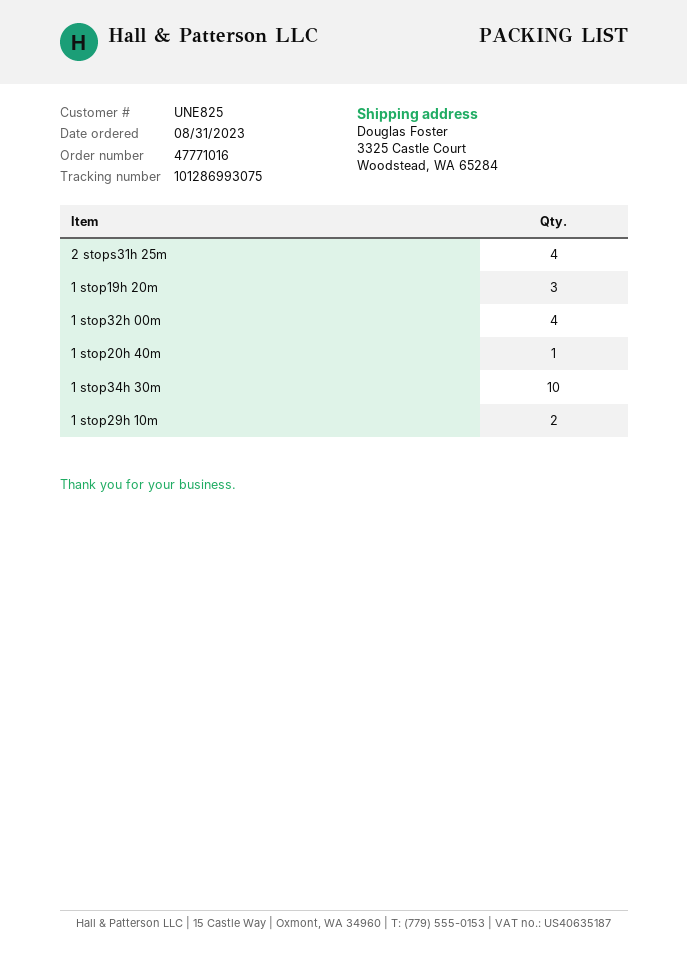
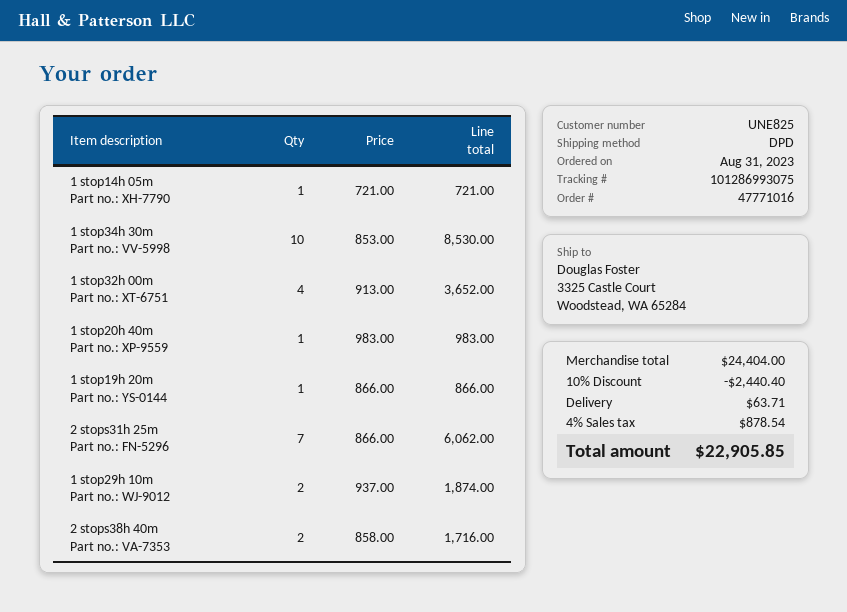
2 stops31h 25m: 4 -> 7
1 stop19h 20m: 3 -> 1
1 stop14h 05m: none -> 1
2 stops38h 40m: none -> 2

